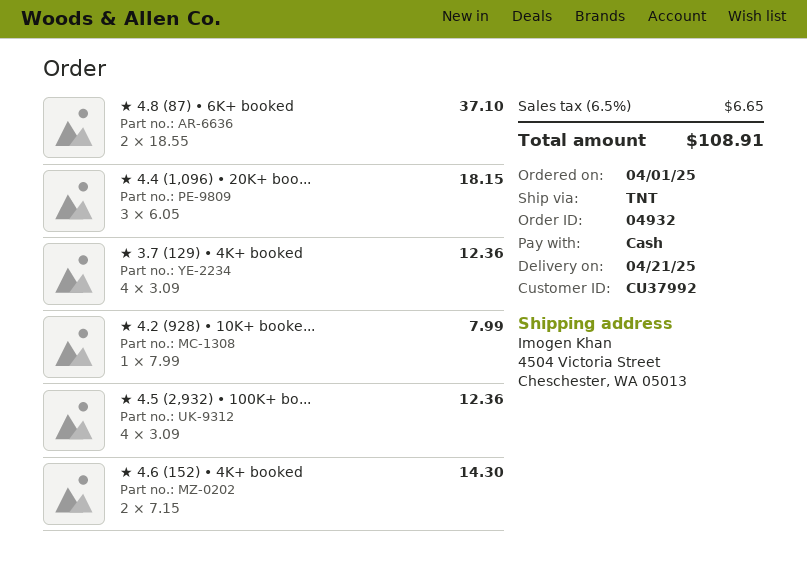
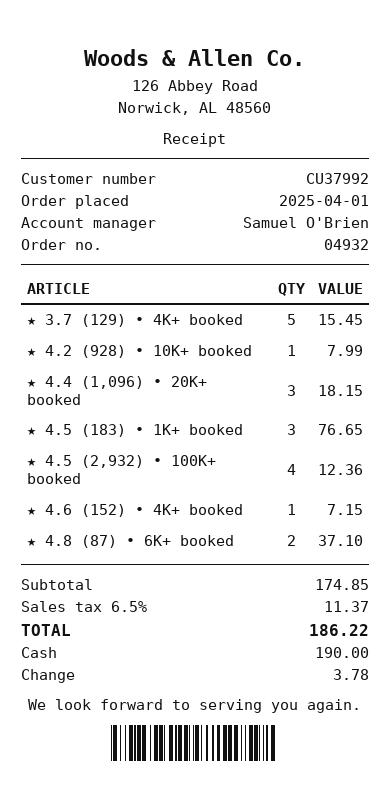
★ 3.7 (129) • 4K+ booked: 4 for 12.36 -> 5 for 15.45
★ 4.6 (152) • 4K+ booked: 2 for 14.30 -> 1 for 7.15
★ 4.5 (183) • 1K+ booked: none -> 3 for 76.65
tax: 6.5% = 6.65 -> 6.5% = 11.37
total: 108.91 -> 186.22

